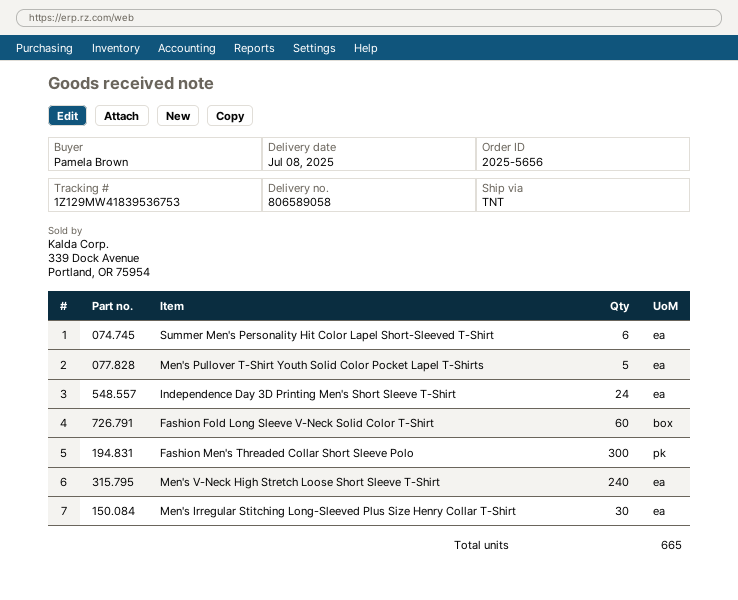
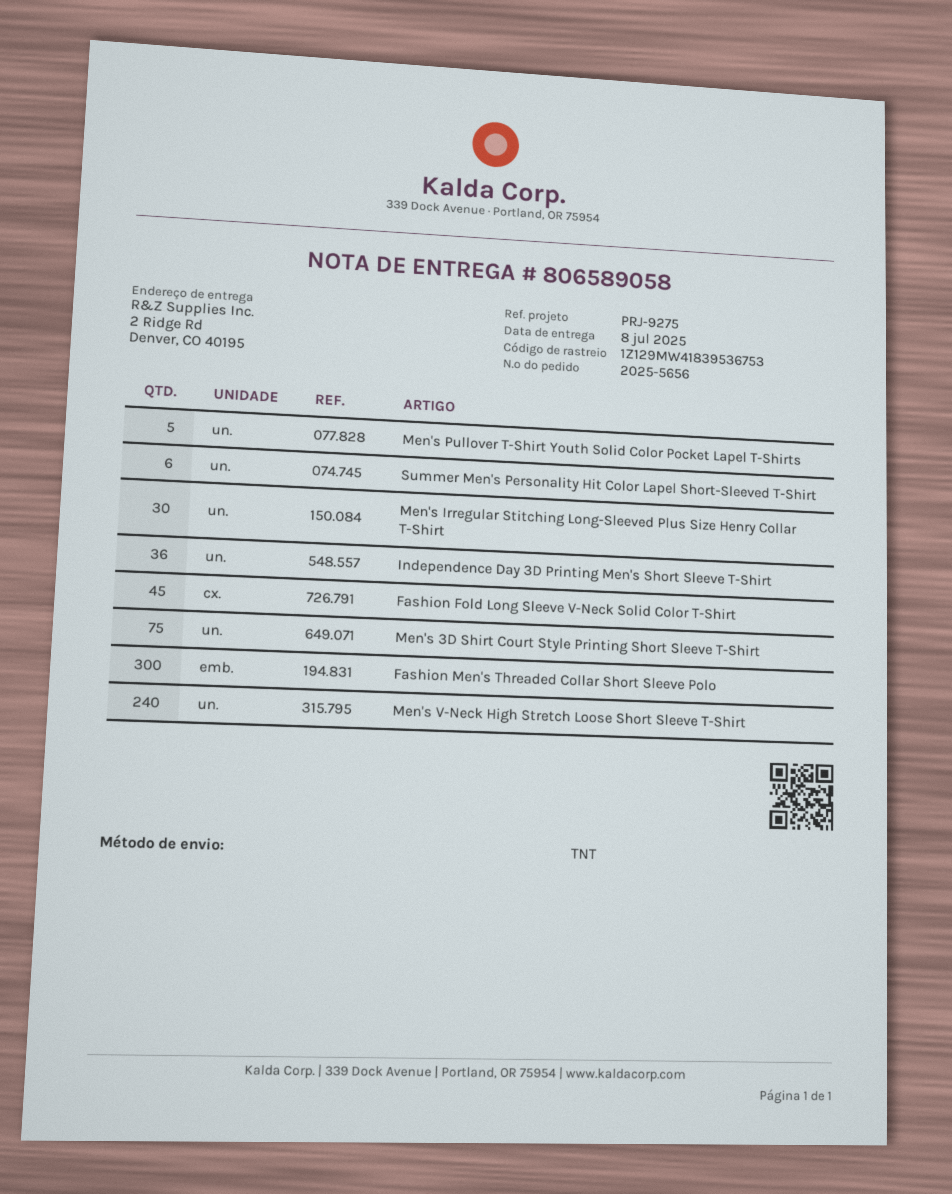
Independence Day 3D Printing Men's Short Sleeve T-Shirt: 24 -> 36
Fashion Fold Long Sleeve V-Neck Solid Color T-Shirt: 60 -> 45
Men's 3D Shirt Court Style Printing Short Sleeve T-Shirt: none -> 75

